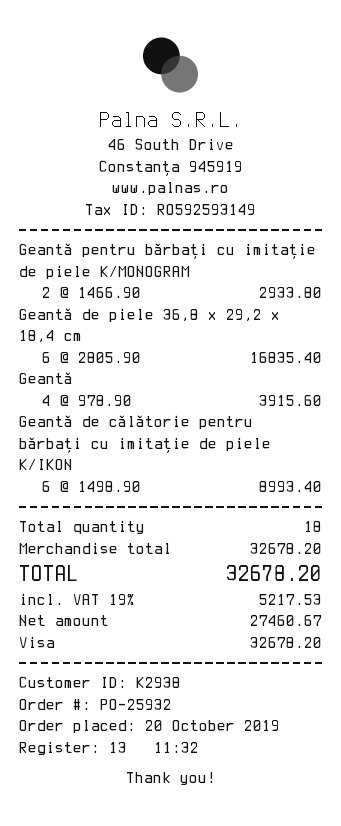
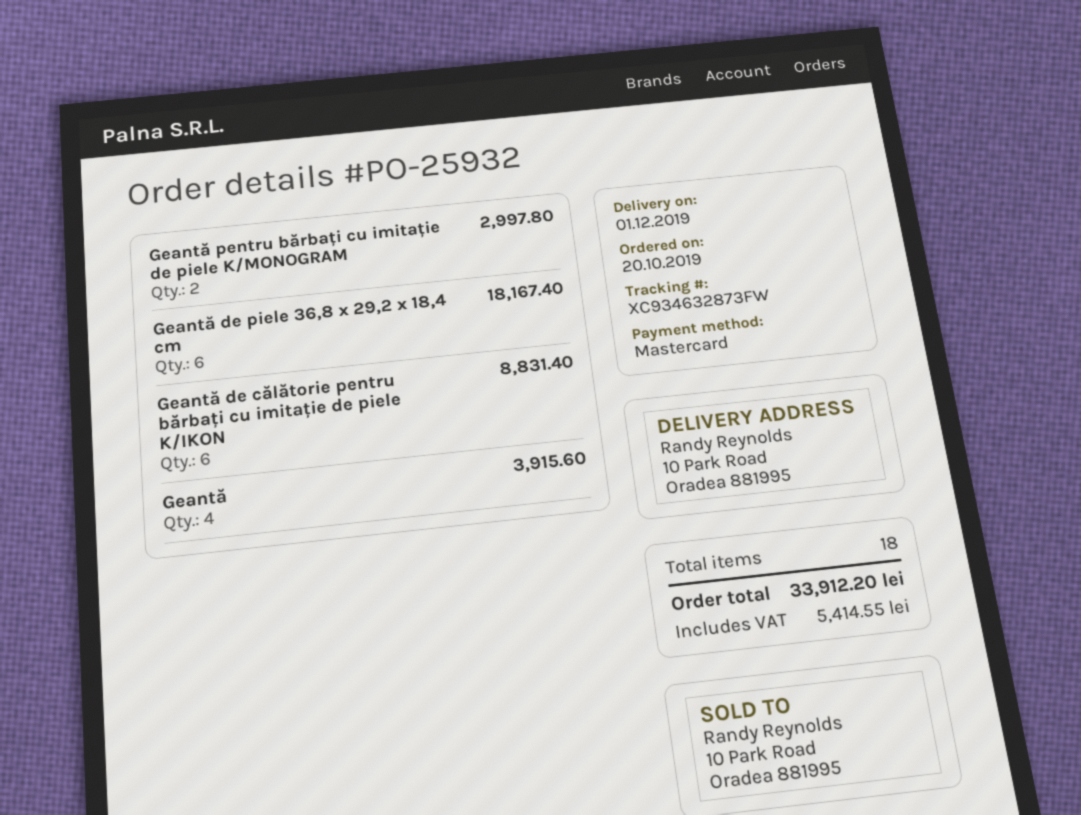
payment method: Visa -> Mastercard
Geantă pentru bărbați cu imitație de piele K/MONOGRAM: 2 for 2933.80 -> 2 for 2997.80
Geantă de piele 36,8 x 29,2 x 18,4 cm: 6 for 16835.40 -> 6 for 18167.40
Geantă de călătorie pentru bărbați cu imitație de piele K/IKON: 6 for 8993.40 -> 6 for 8831.40
tax: 5217.53 -> 5414.55
total: 32678.20 -> 33912.20

